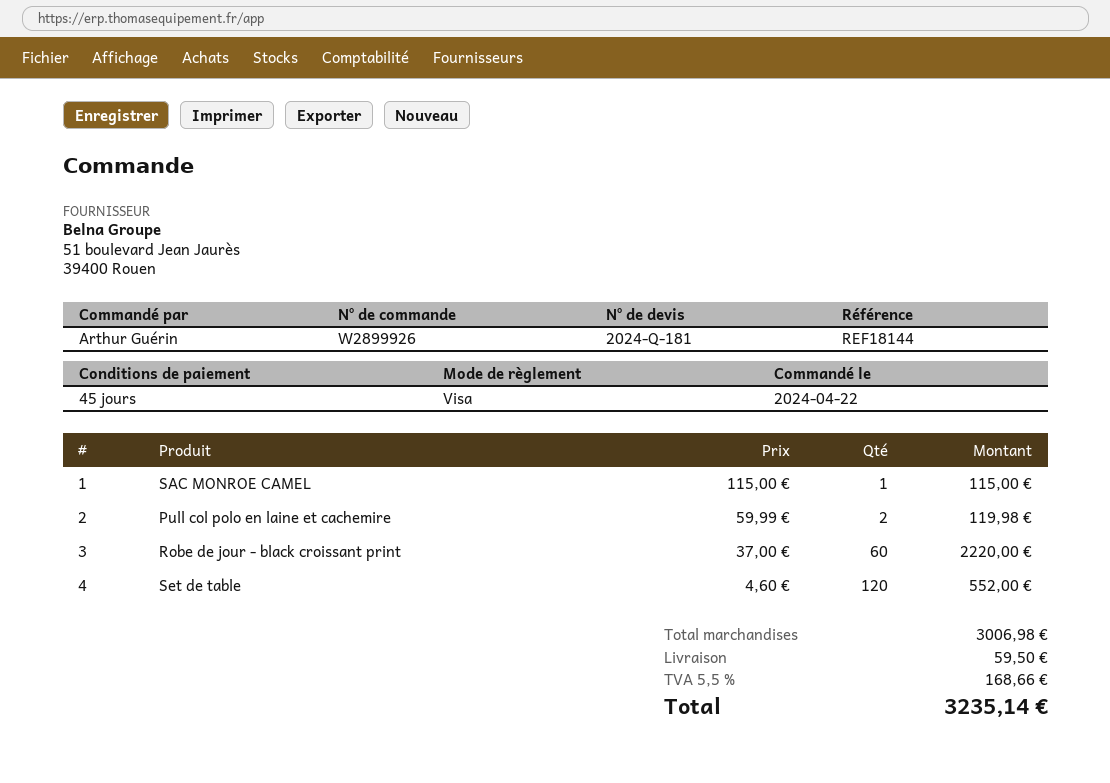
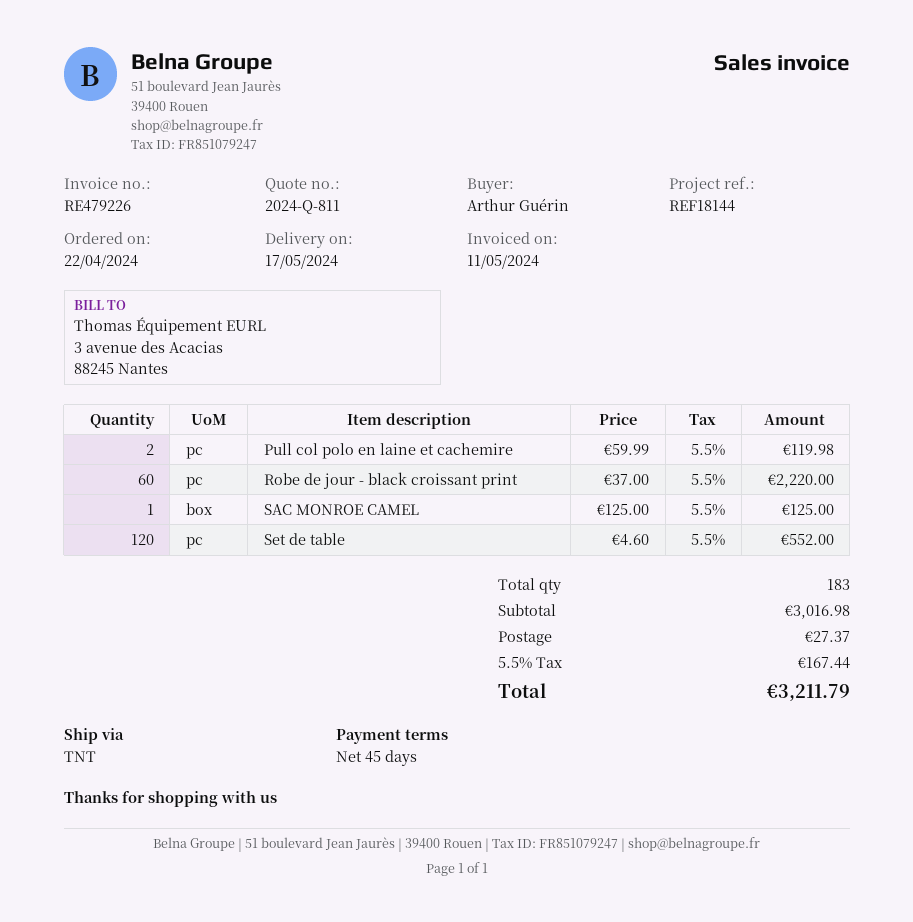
quote number: 2024-Q-181 -> 2024-Q-811
SAC MONROE CAMEL: 1 x 115.00 = 115.00 -> 1 x 125.00 = 125.00
subtotal: 3006.98 -> 3016.98
shipping: 59.50 -> 27.37
tax: 5.5% = 168.66 -> 5.5% = 167.44
total: 3235.14 -> 3211.79

